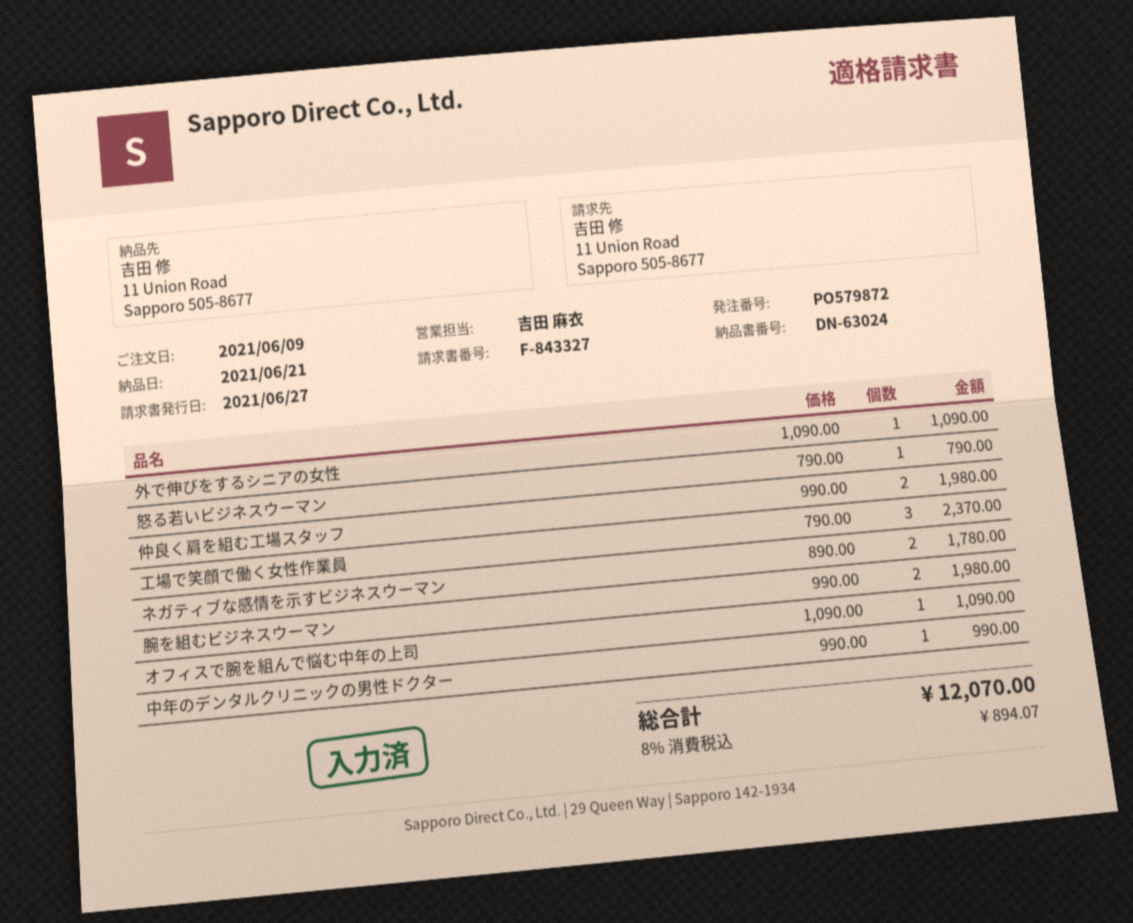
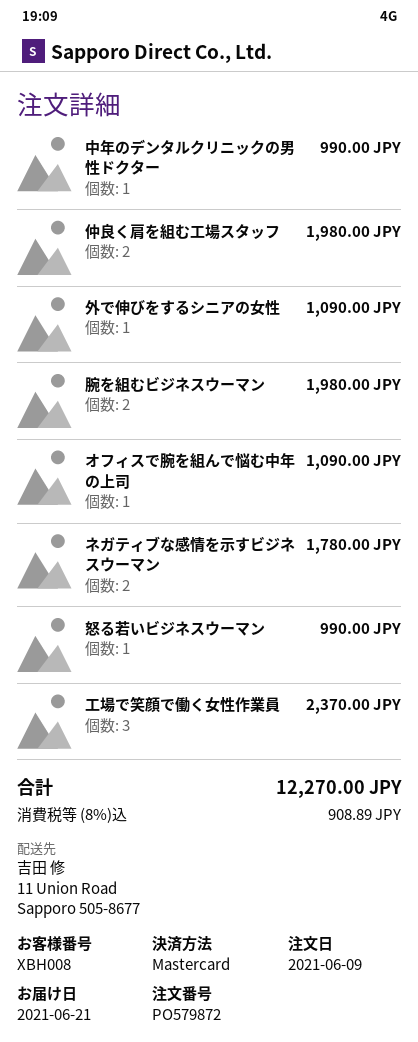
怒る若いビジネスウーマン: 1 for 790.00 -> 1 for 990.00
tax: 8% = 894.07 -> 8% = 908.89
total: 12070.00 -> 12270.00

